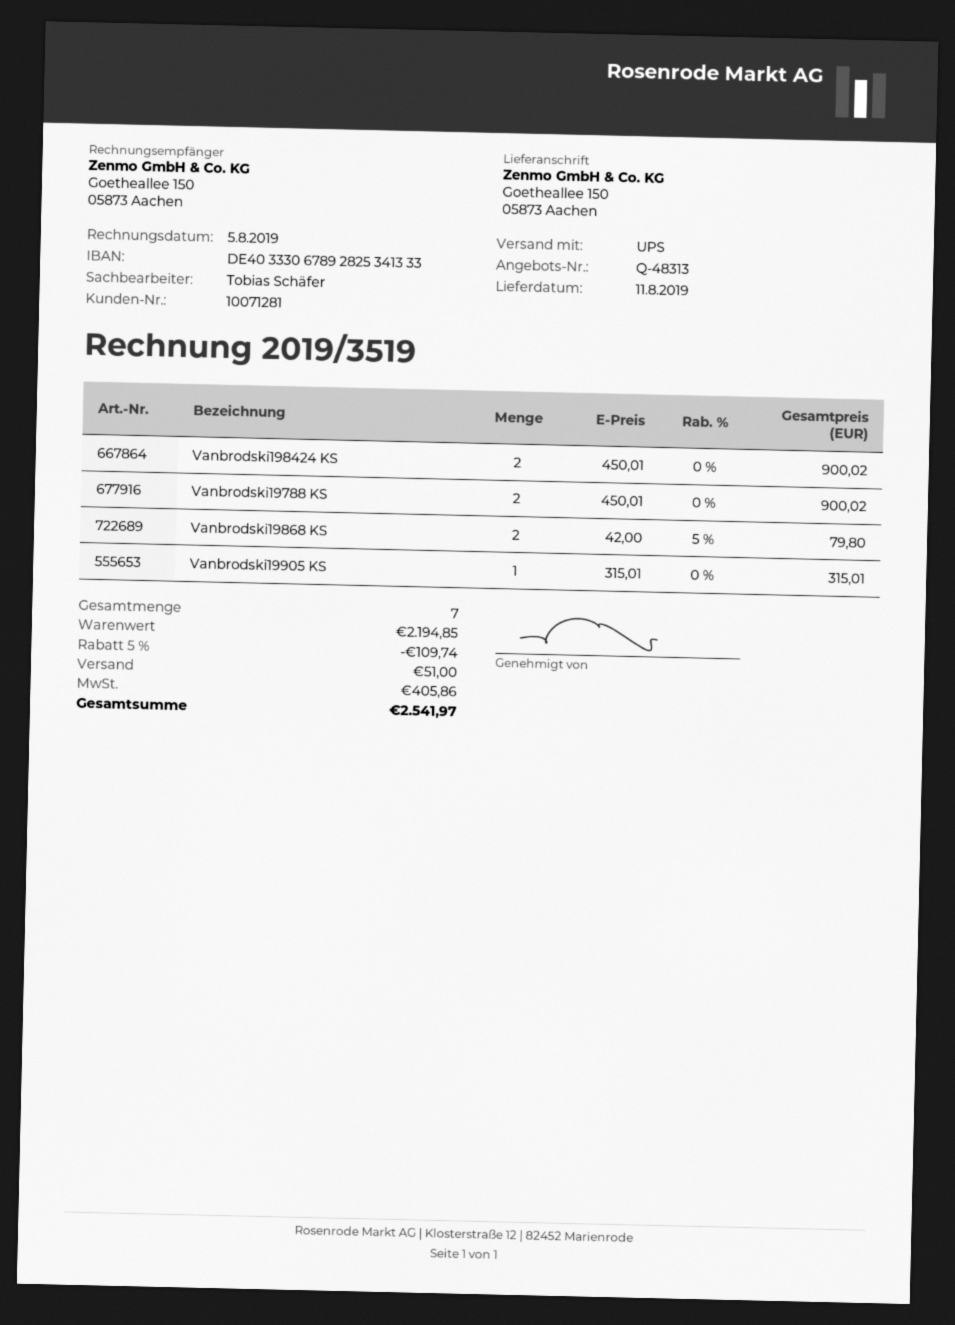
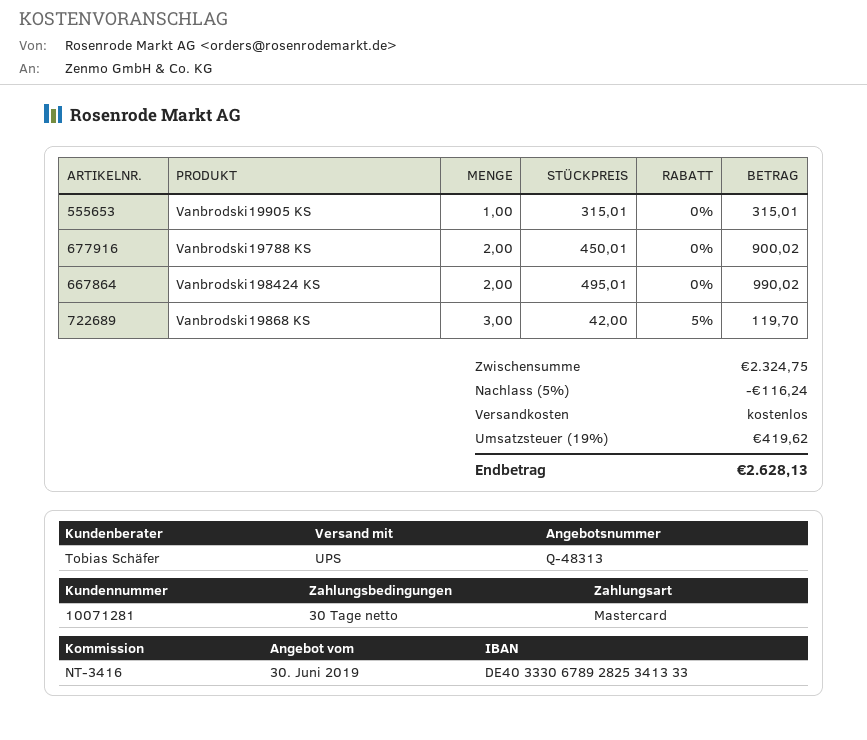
Vanbrodski198424 KS: 2 x 450.01 = 900.02 -> 2 x 495.01 = 990.02
Vanbrodski19868 KS: 2 x 42.00 - 5% = 79.80 -> 3 x 42.00 - 5% = 119.70
subtotal: 2194.85 -> 2324.75
discount: 5% = 109.74 -> 5% = 116.24
shipping: 51.00 -> 0.00
tax: 405.86 -> 419.62
total: 2541.97 -> 2628.13

